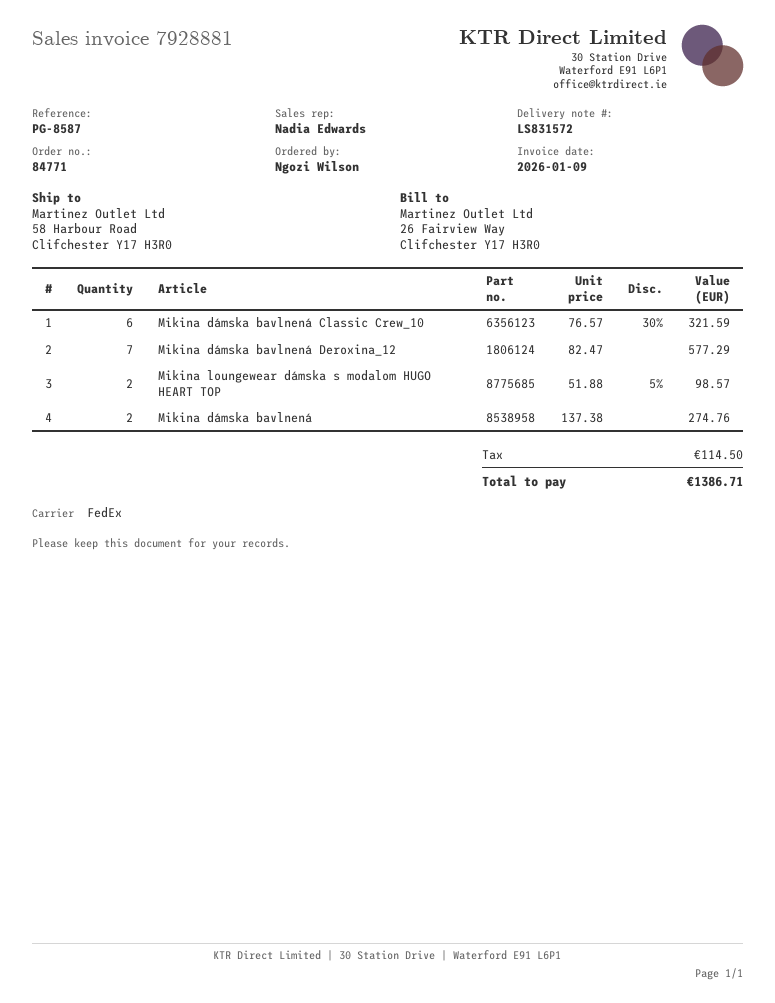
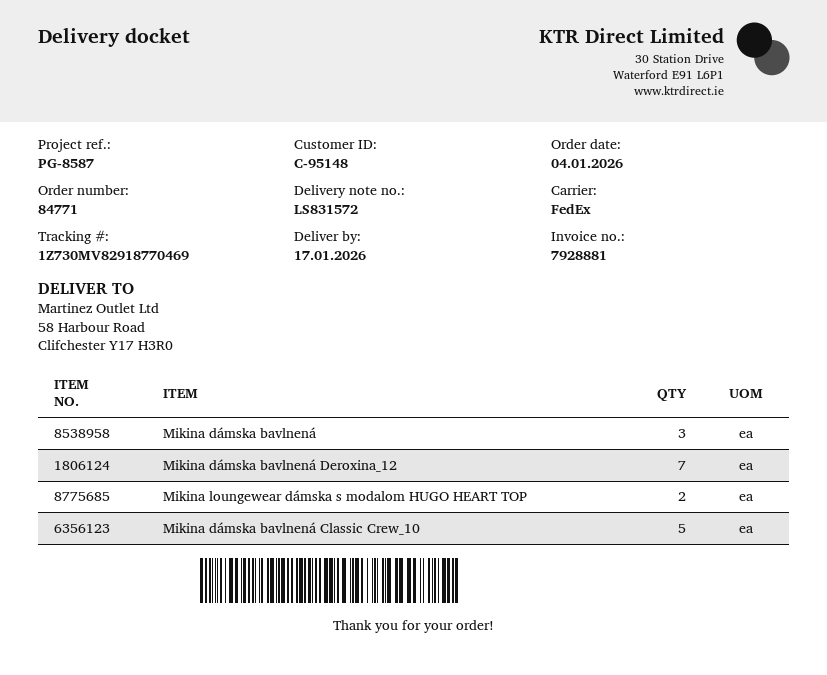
Mikina dámska bavlnená Classic Crew_10: 6 -> 5
Mikina dámska bavlnená: 2 -> 3

